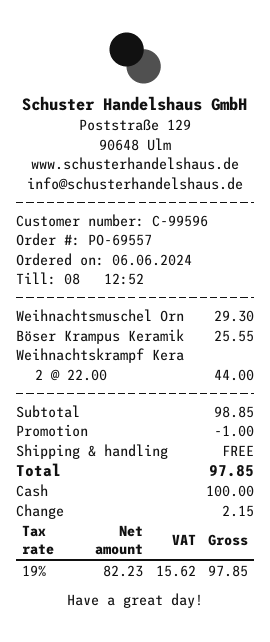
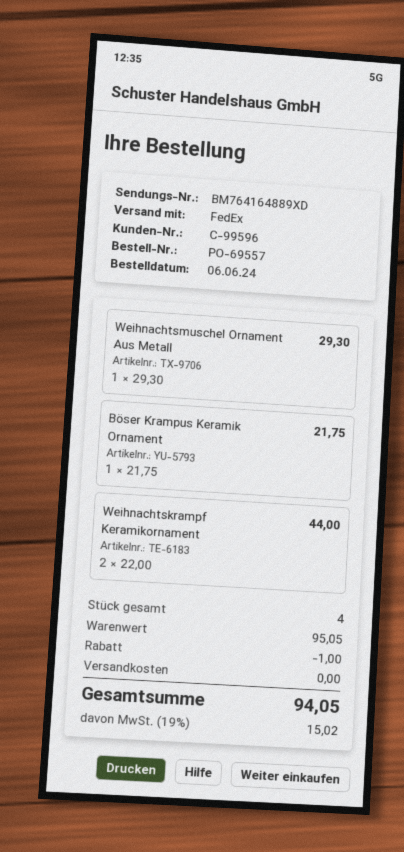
Böser Krampus Keramik: 1 x 25.55 = 25.55 -> 1 x 21.75 = 21.75
subtotal: 98.85 -> 95.05
tax: 19% = 15.62 -> 19% = 15.02
total: 97.85 -> 94.05

